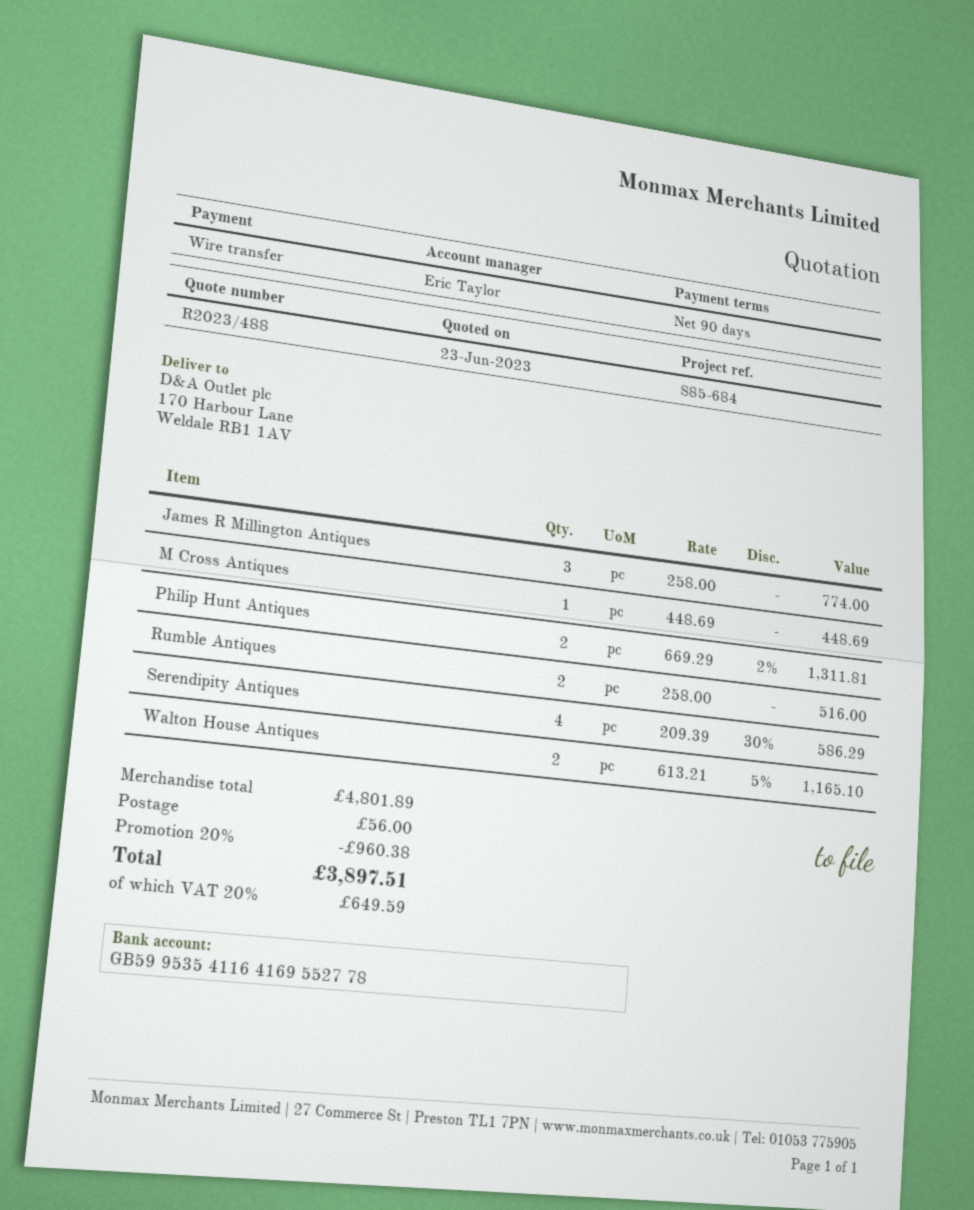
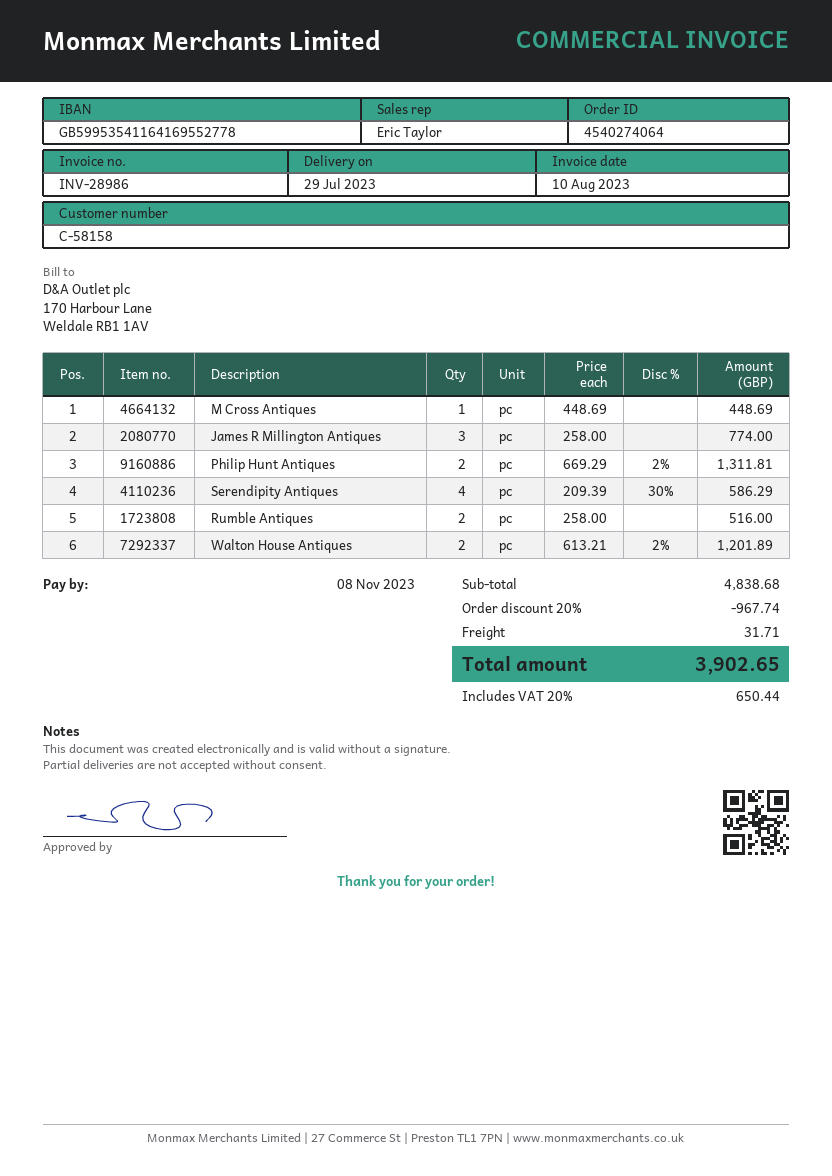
Walton House Antiques: 2 x 613.21 - 5% = 1165.10 -> 2 x 613.21 - 2% = 1201.89
subtotal: 4801.89 -> 4838.68
discount: 20% = 960.38 -> 20% = 967.74
shipping: 56.00 -> 31.71
tax: 20% = 649.59 -> 20% = 650.44
total: 3897.51 -> 3902.65

